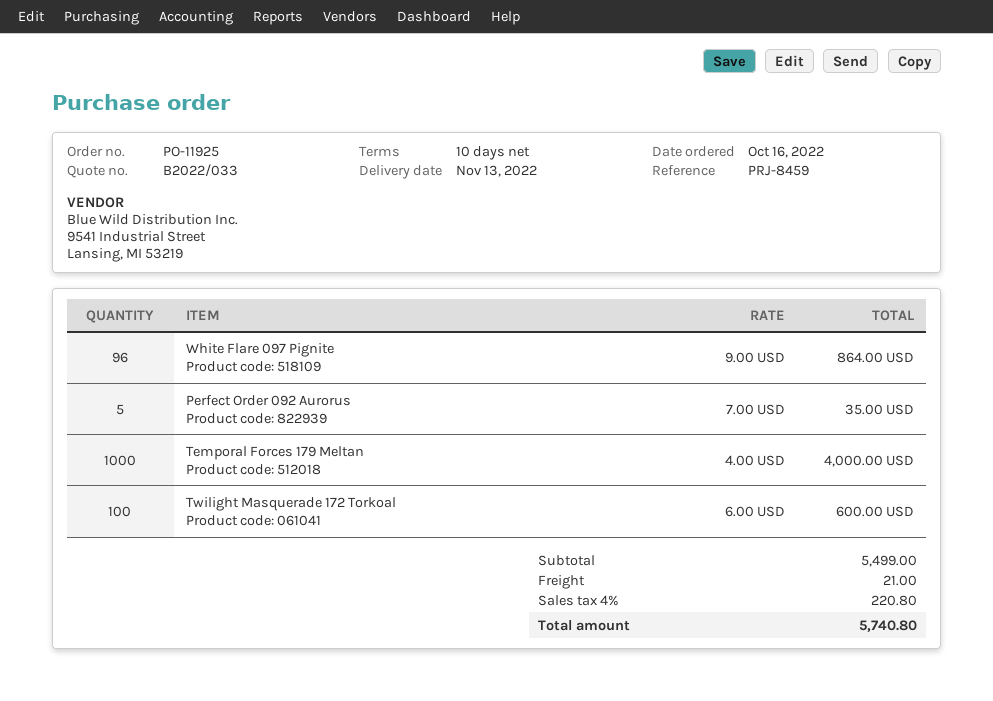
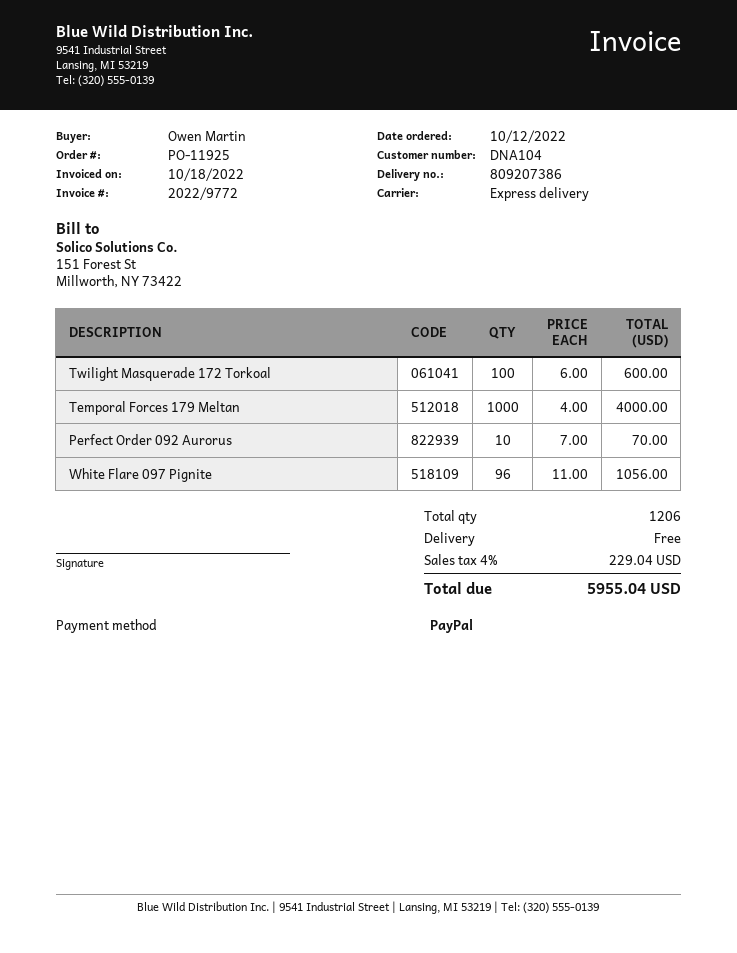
order date: 2022-10-16 -> 2022-10-12
White Flare 097 Pignite: 96 x 9.00 = 864.00 -> 96 x 11.00 = 1056.00
Perfect Order 092 Aurorus: 5 x 7.00 = 35.00 -> 10 x 7.00 = 70.00
shipping: 21.00 -> 0.00
tax: 4% = 220.80 -> 4% = 229.04
total: 5740.80 -> 5955.04

